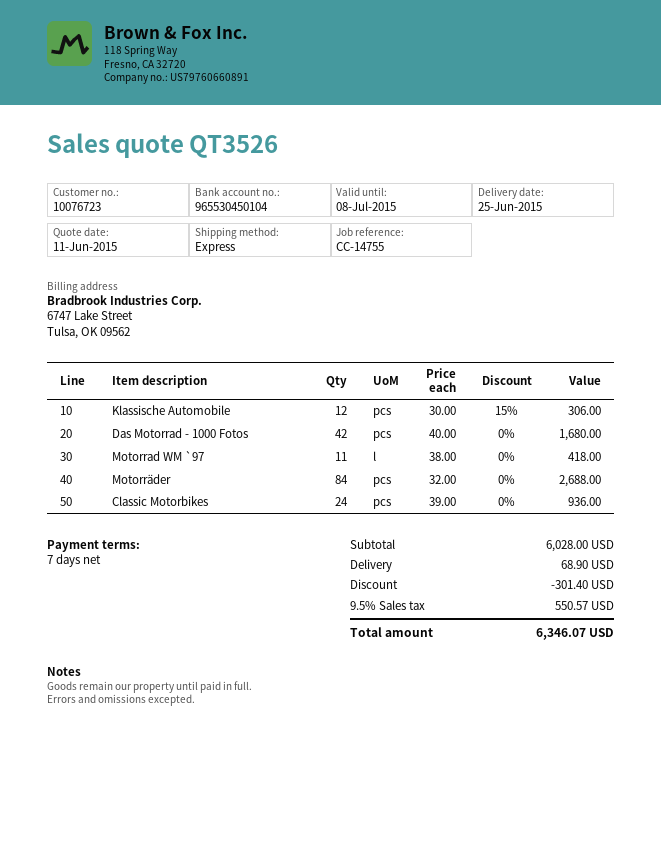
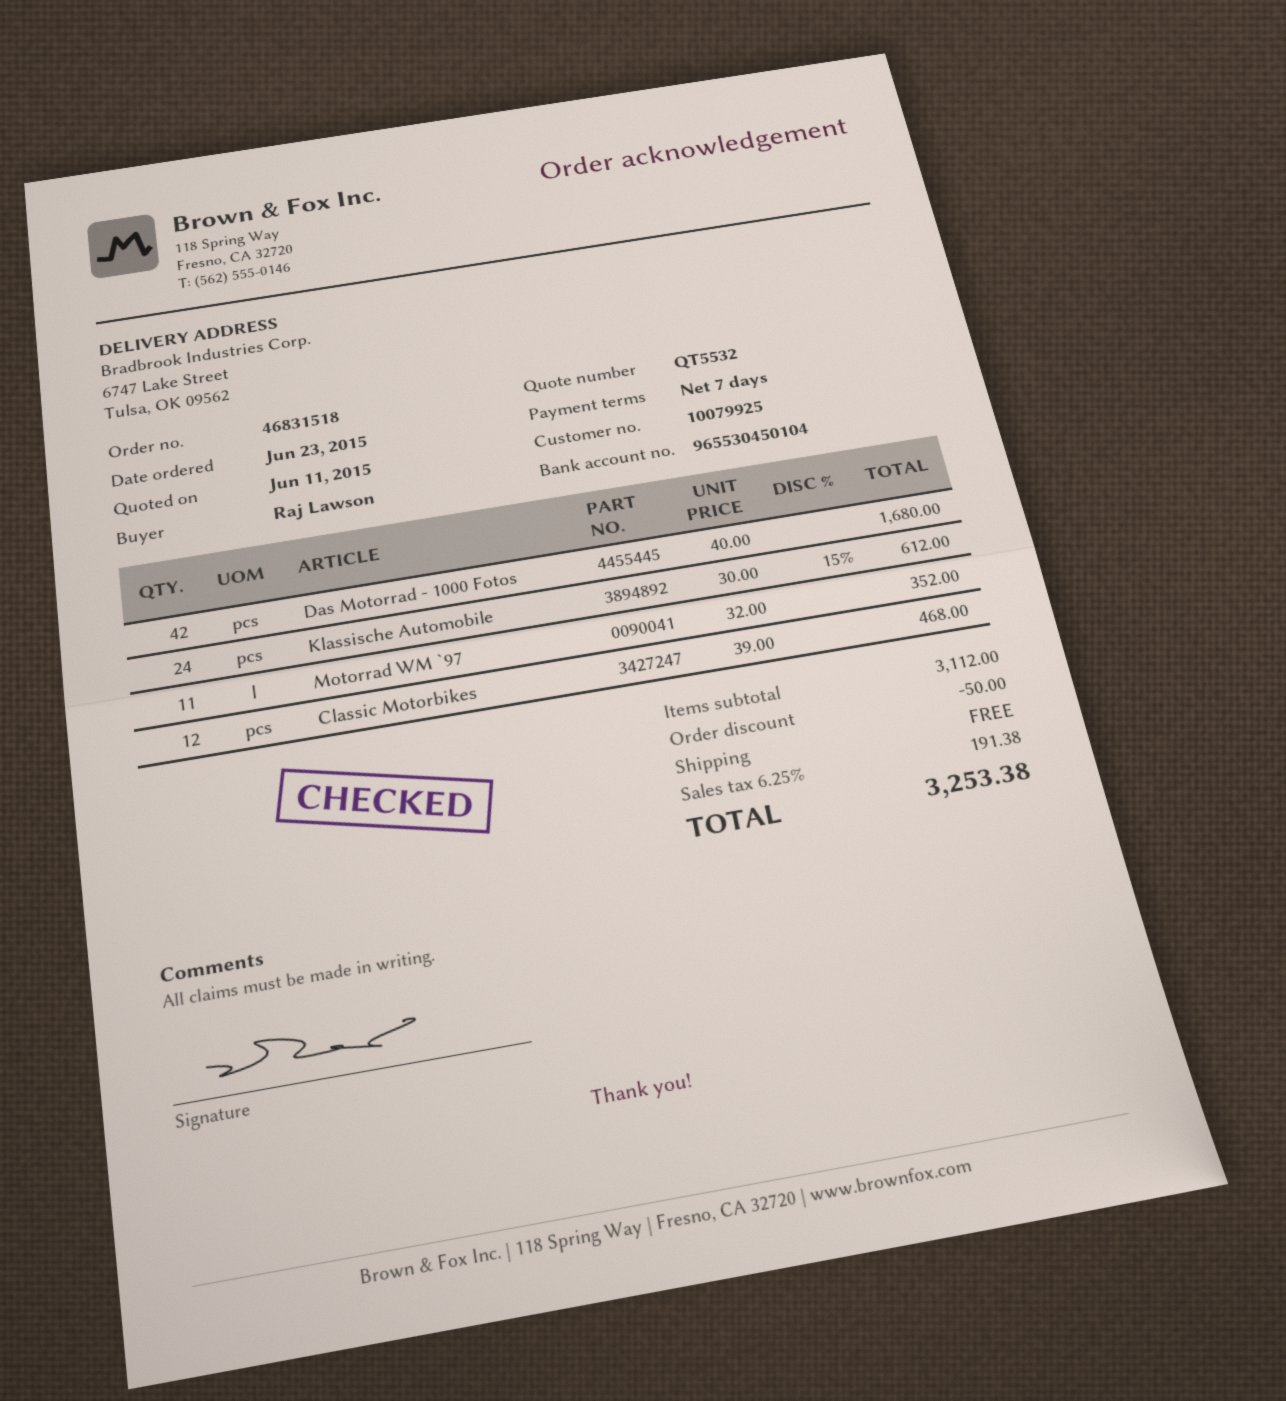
quote number: QT3526 -> QT5532
customer number: 10076723 -> 10079925
Klassische Automobile: 12 x 30.00 - 15% = 306.00 -> 24 x 30.00 - 15% = 612.00
Motorrad WM `97: 11 x 38.00 = 418.00 -> 11 x 32.00 = 352.00
Motorräder: 84 x 32.00 = 2688.00 -> none
Classic Motorbikes: 24 x 39.00 = 936.00 -> 12 x 39.00 = 468.00
subtotal: 6028.00 -> 3112.00
discount: 301.40 -> 50.00
shipping: 68.90 -> 0.00
tax: 9.5% = 550.57 -> 6.25% = 191.38
total: 6346.07 -> 3253.38

